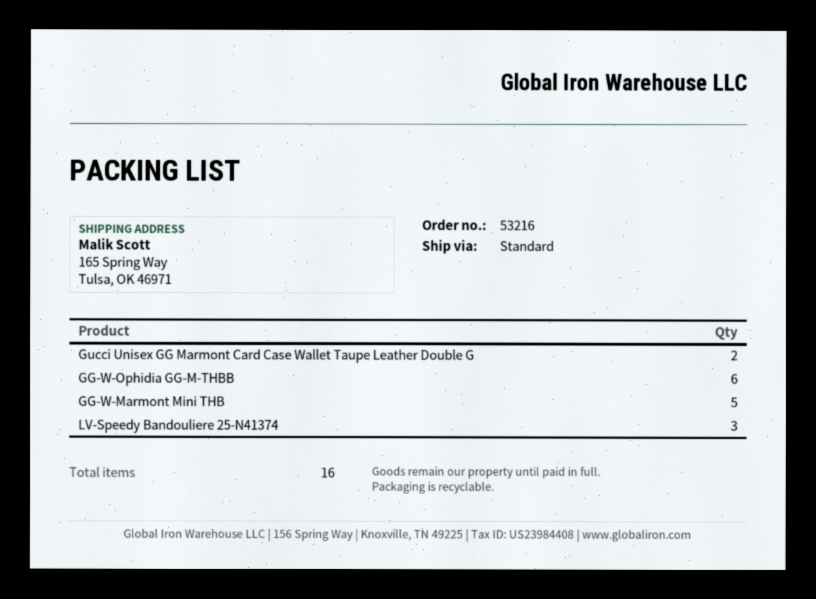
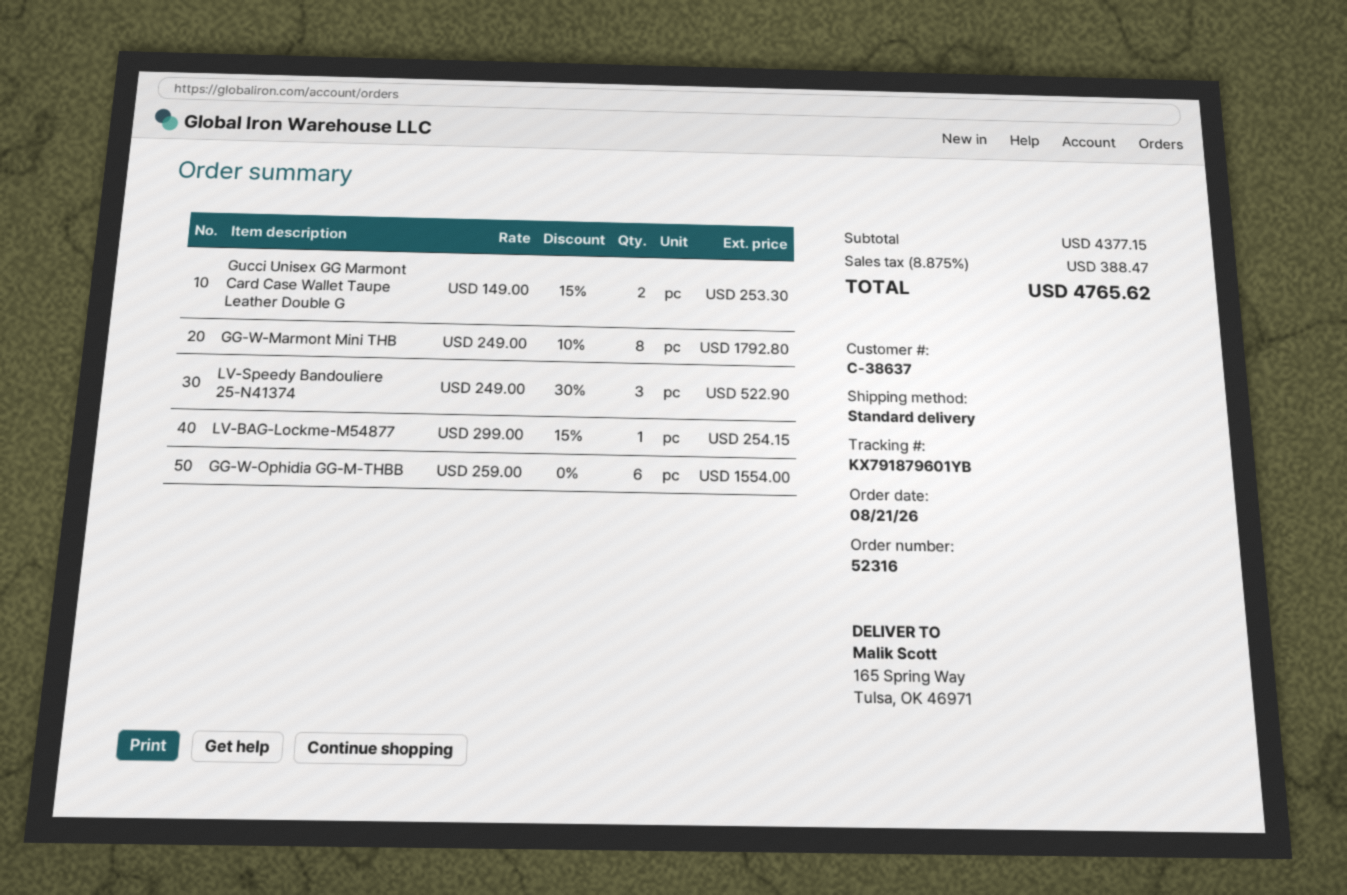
order number: 53216 -> 52316
GG-W-Marmont Mini THB: 5 -> 8
LV-BAG-Lockme-M54877: none -> 1

